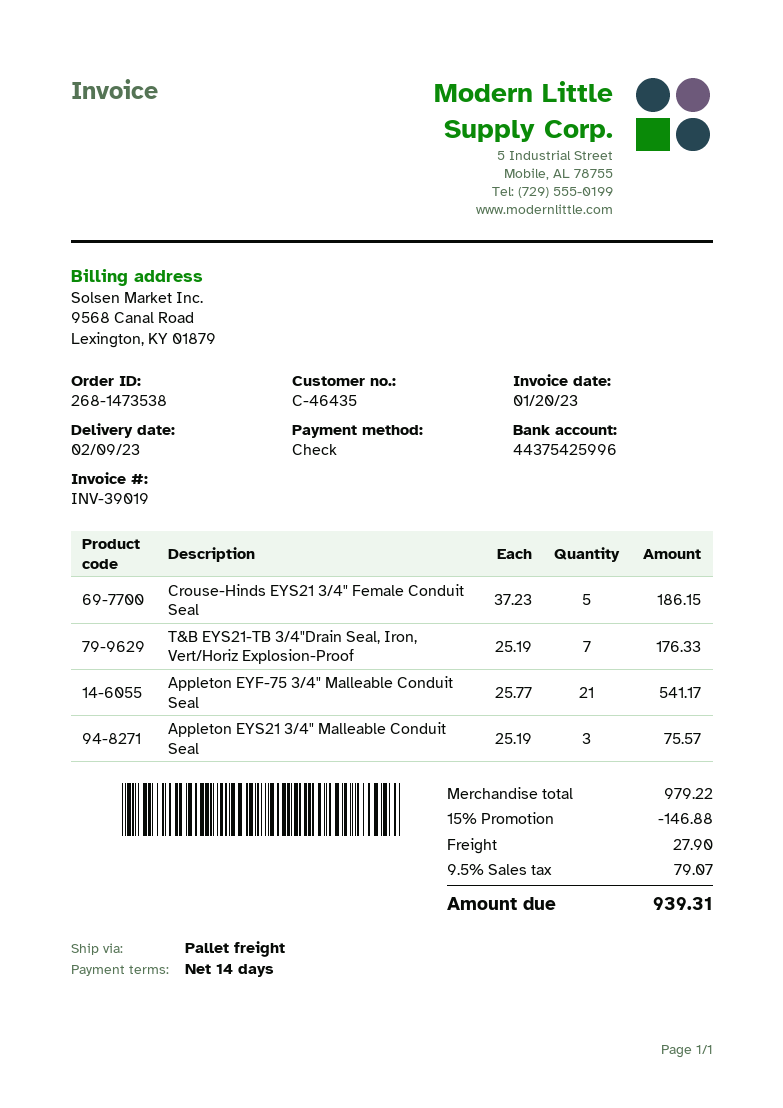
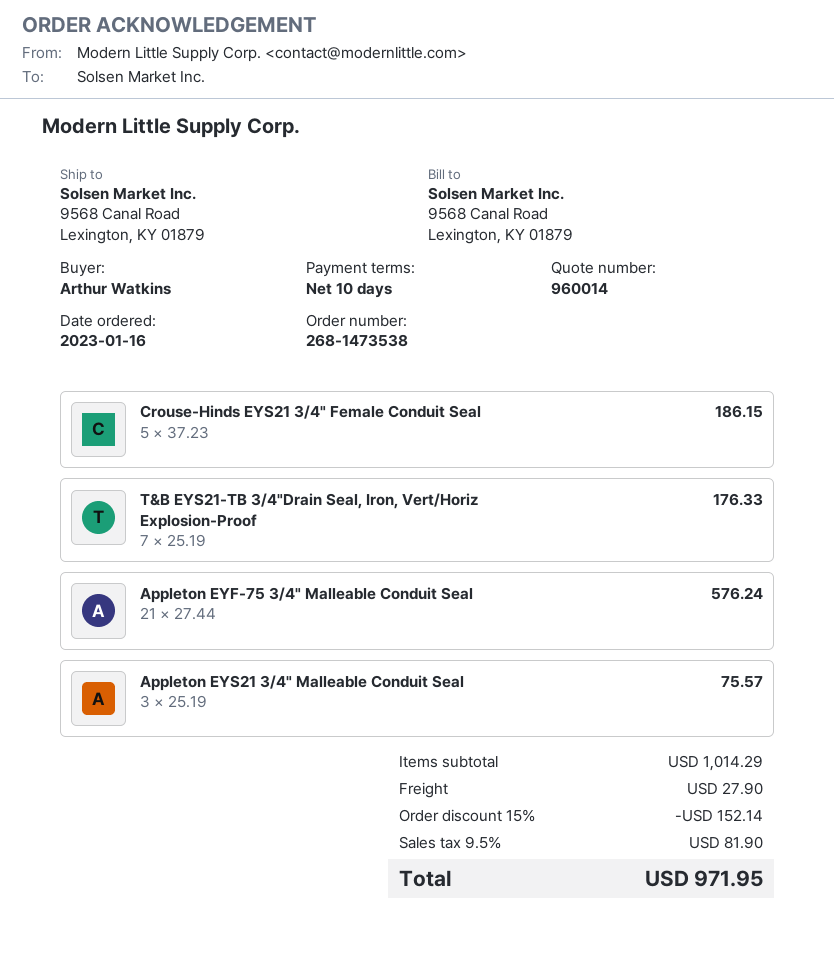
payment terms: 14 days -> 10 days
Appleton EYF-75 3/4" Malleable Conduit Seal: 21 x 25.77 = 541.17 -> 21 x 27.44 = 576.24
subtotal: 979.22 -> 1014.29
discount: 15% = 146.88 -> 15% = 152.14
tax: 9.5% = 79.07 -> 9.5% = 81.90
total: 939.31 -> 971.95

